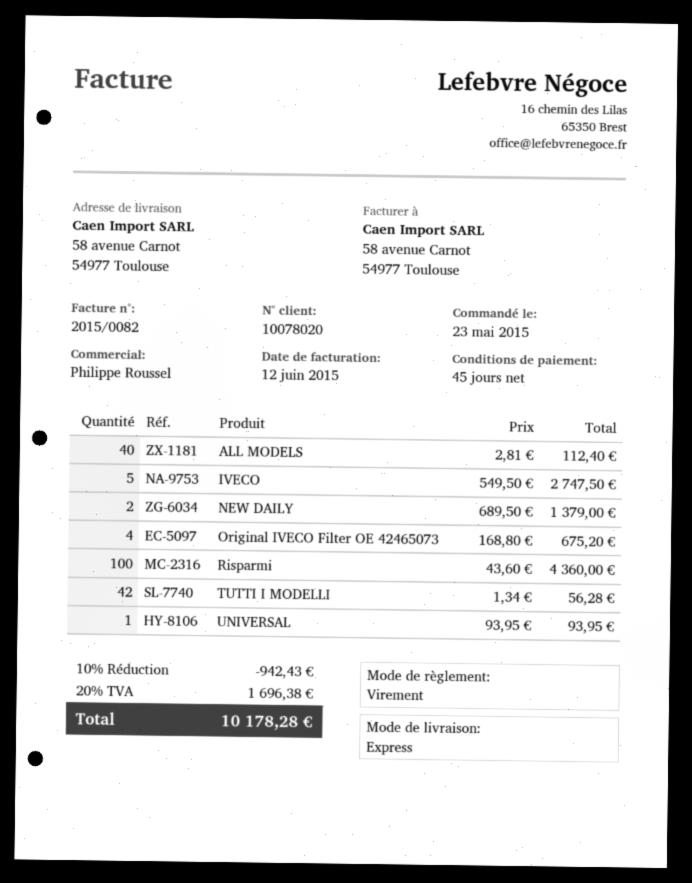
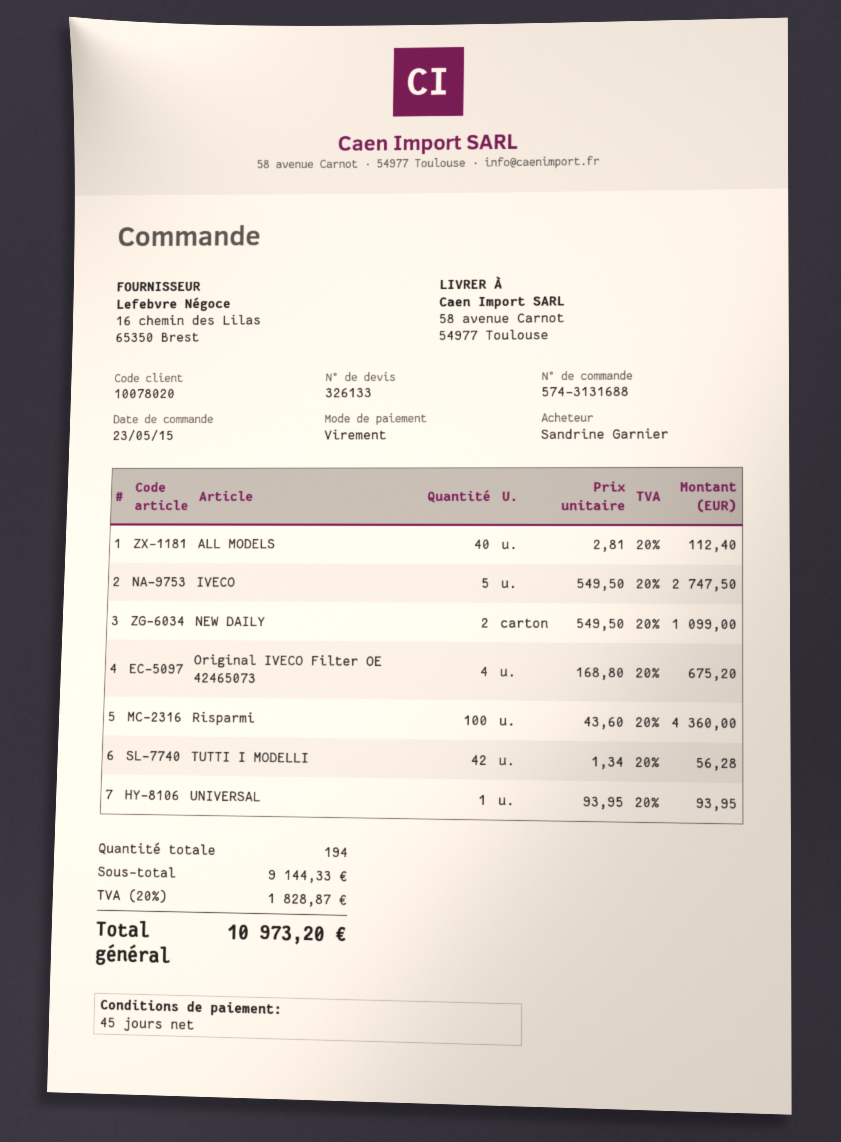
NEW DAILY: 2 x 689.50 = 1379.00 -> 2 x 549.50 = 1099.00
discount: 10% = 942.43 -> none
tax: 20% = 1696.38 -> 20% = 1828.87
total: 10178.28 -> 10973.20

